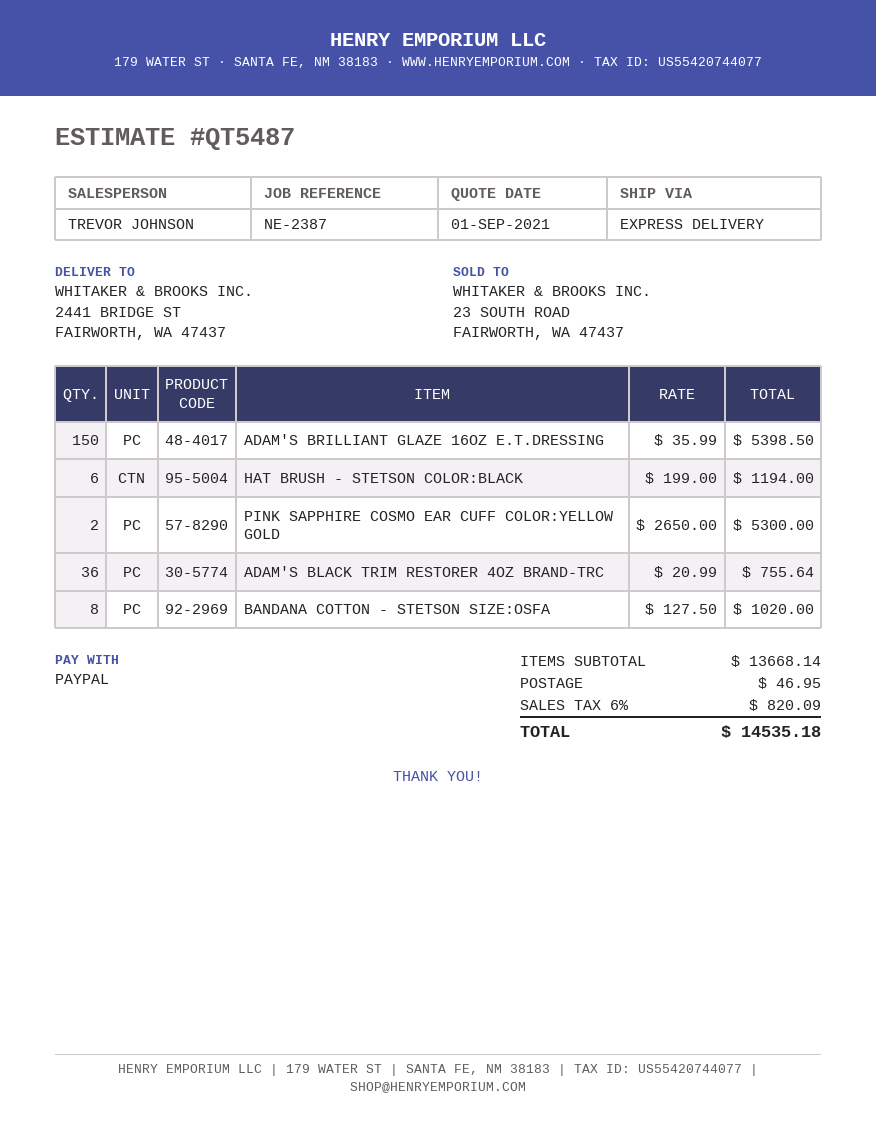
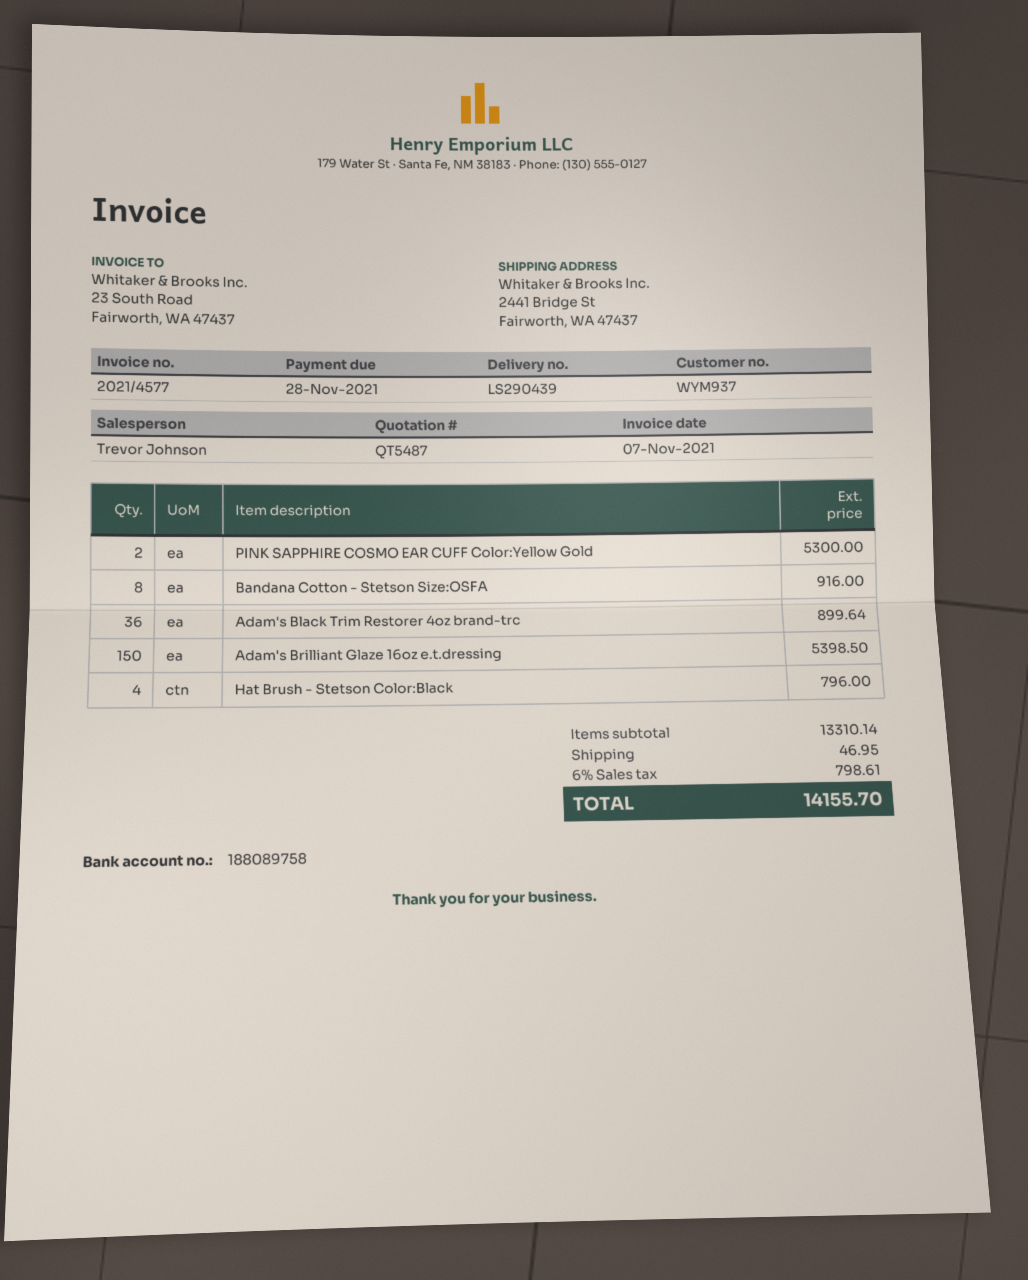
HAT BRUSH - STETSON COLOR:BLACK: 6 for 1194.00 -> 4 for 796.00
ADAM'S BLACK TRIM RESTORER 4OZ BRAND-TRC: 36 for 755.64 -> 36 for 899.64
BANDANA COTTON - STETSON SIZE:OSFA: 8 for 1020.00 -> 8 for 916.00
subtotal: 13668.14 -> 13310.14
tax: 6% = 820.09 -> 6% = 798.61
total: 14535.18 -> 14155.70

